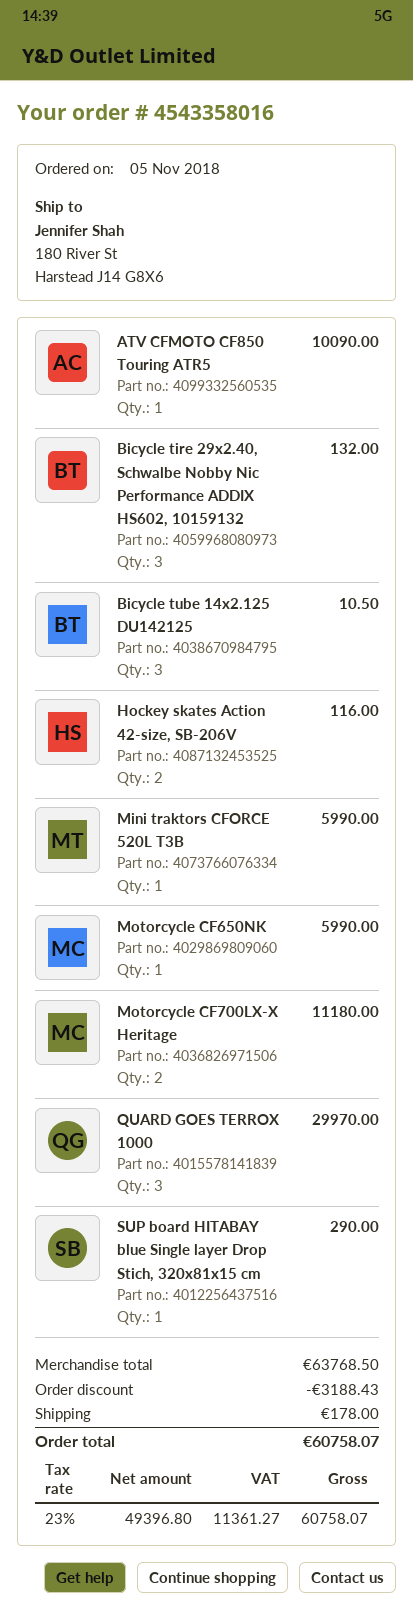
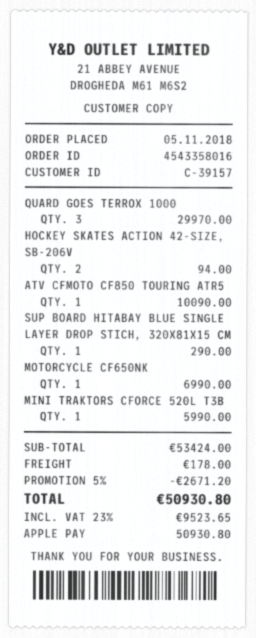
Bicycle tire 29x2.40, Schwalbe Nobby Nic Performance ADDIX HS602, 10159132: 3 for 132.00 -> none
Bicycle tube 14x2.125 DU142125: 3 for 10.50 -> none
Hockey skates Action 42-size, SB-206V: 2 for 116.00 -> 2 for 94.00
Motorcycle CF650NK: 1 for 5990.00 -> 1 for 6990.00
Motorcycle CF700LX-X Heritage: 2 for 11180.00 -> none
subtotal: 63768.50 -> 53424.00
discount: 3188.43 -> 2671.20
tax: 23% = 11361.27 -> 23% = 9523.65
total: 60758.07 -> 50930.80

